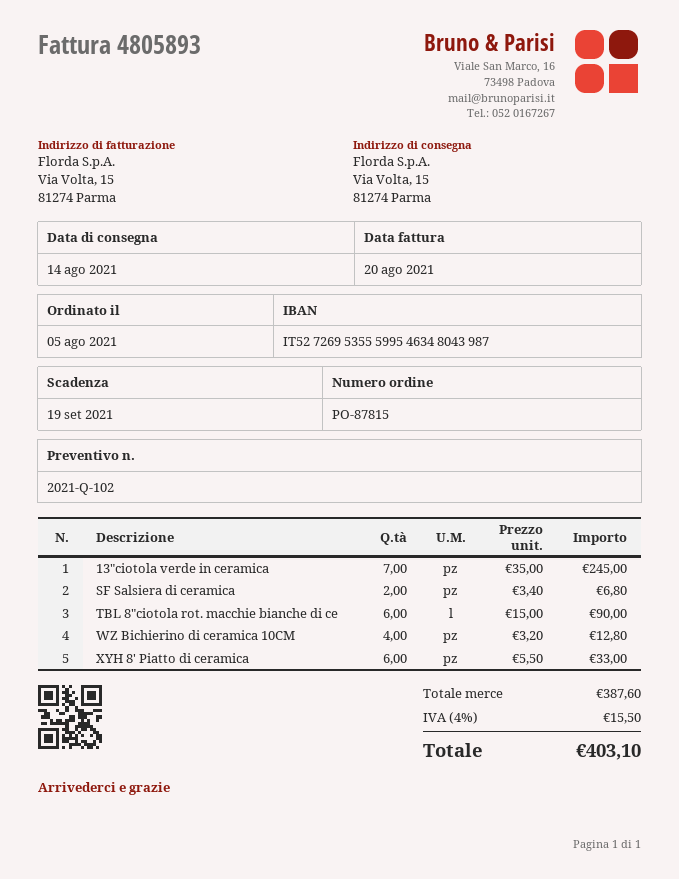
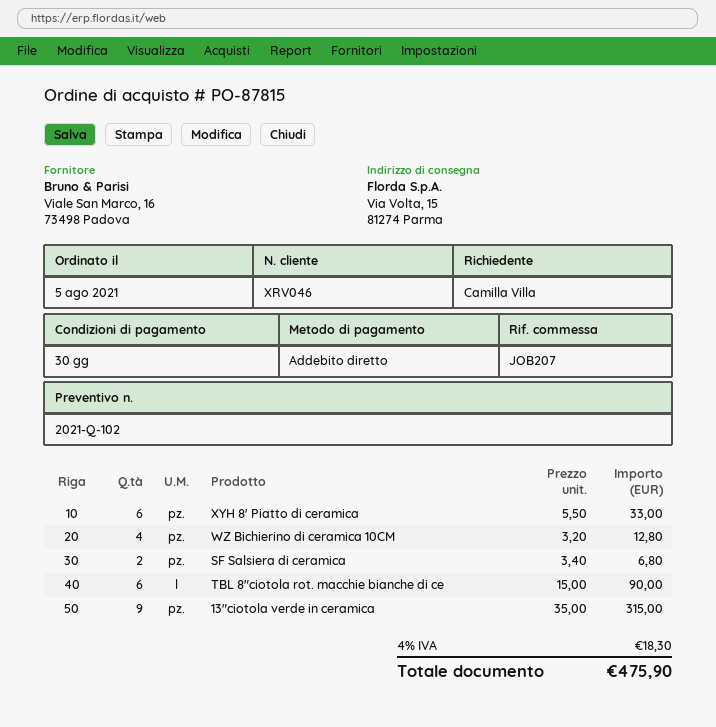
13"ciotola verde in ceramica: 7 x 35.00 = 245.00 -> 9 x 35.00 = 315.00
tax: 4% = 15.50 -> 4% = 18.30
total: 403.10 -> 475.90

